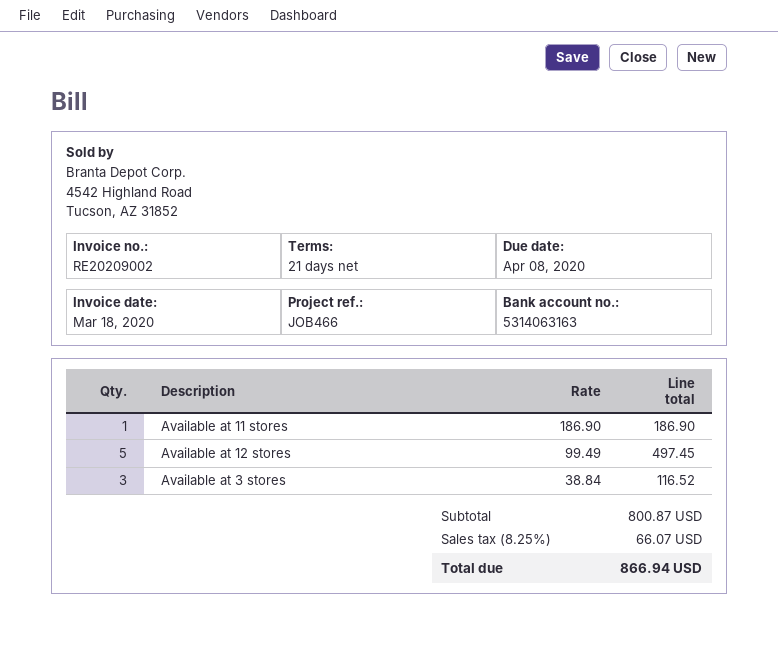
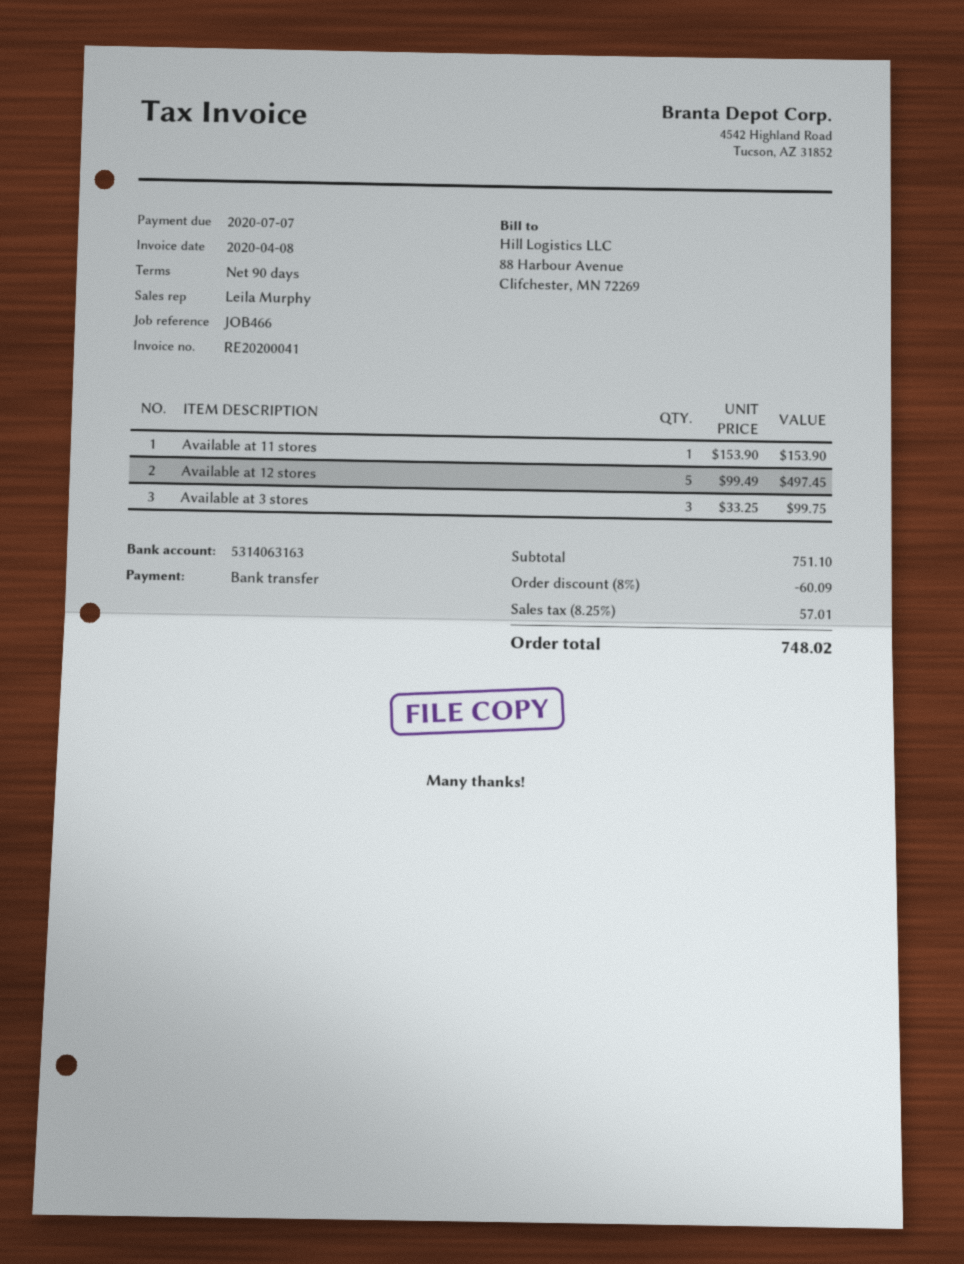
invoice number: RE20209002 -> RE20200041
invoice date: 2020-03-18 -> 2020-04-08
payment terms: 21 days -> 90 days
due date: 2020-04-08 -> 2020-07-07
Available at 11 stores: 1 x 186.90 = 186.90 -> 1 x 153.90 = 153.90
Available at 3 stores: 3 x 38.84 = 116.52 -> 3 x 33.25 = 99.75
subtotal: 800.87 -> 751.10
discount: none -> 8% = 60.09
tax: 8.25% = 66.07 -> 8.25% = 57.01
total: 866.94 -> 748.02

